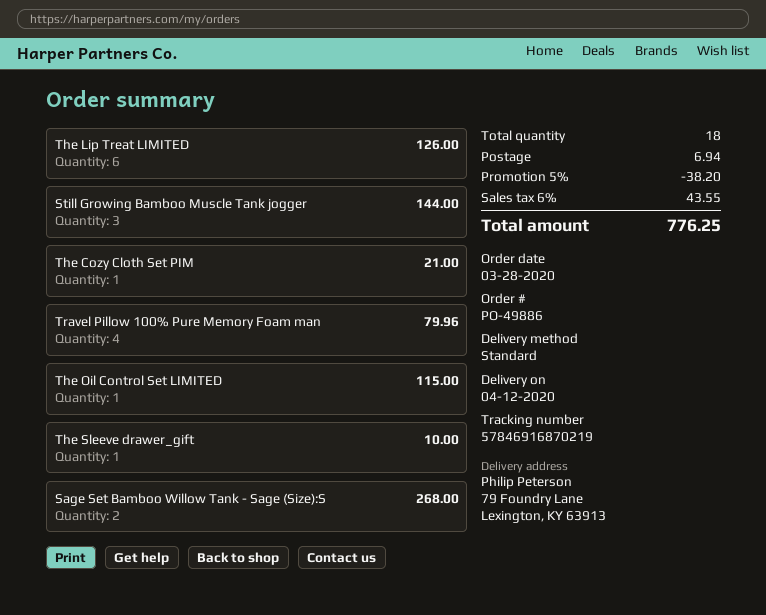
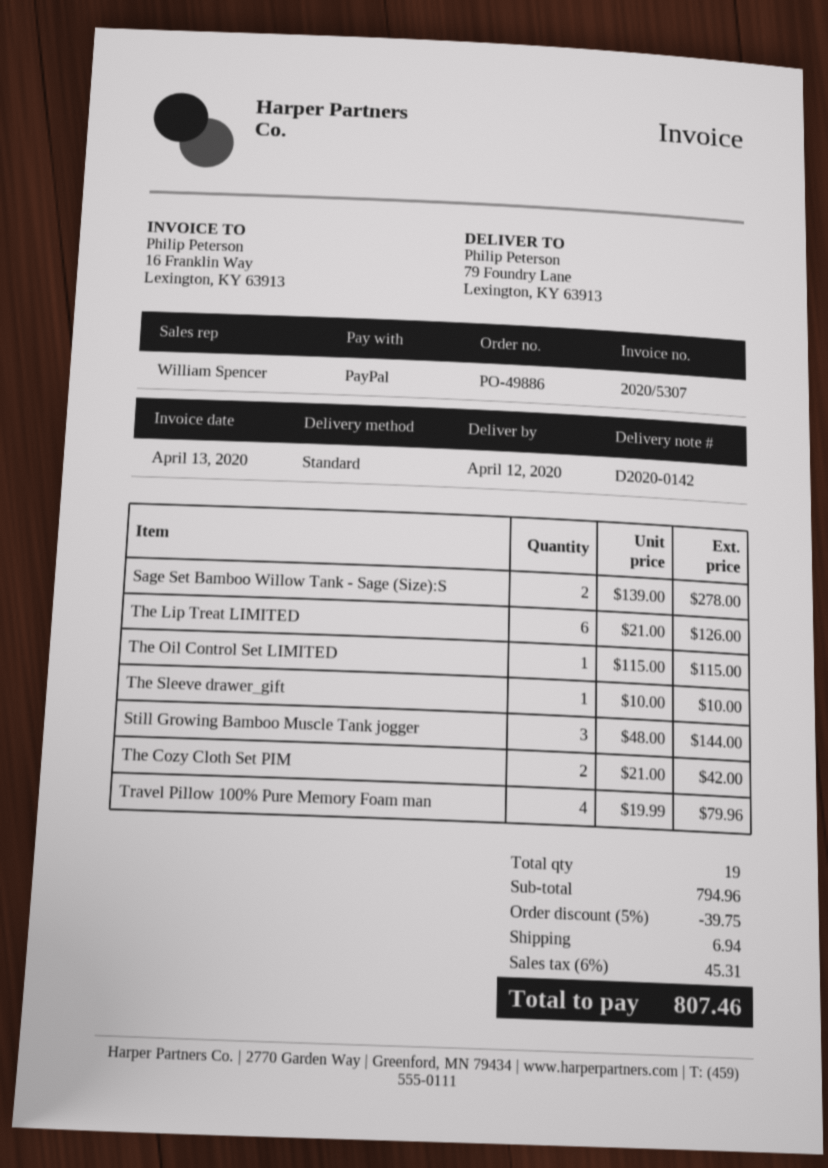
The Cozy Cloth Set PIM: 1 for 21.00 -> 2 for 42.00
Sage Set Bamboo Willow Tank - Sage (Size):S: 2 for 268.00 -> 2 for 278.00
total quantity: 18 -> 19
discount: 5% = 38.20 -> 5% = 39.75
tax: 6% = 43.55 -> 6% = 45.31
total: 776.25 -> 807.46

